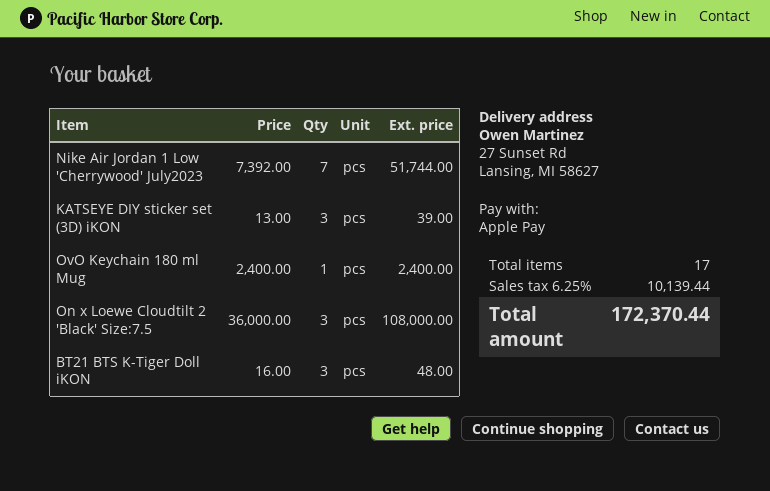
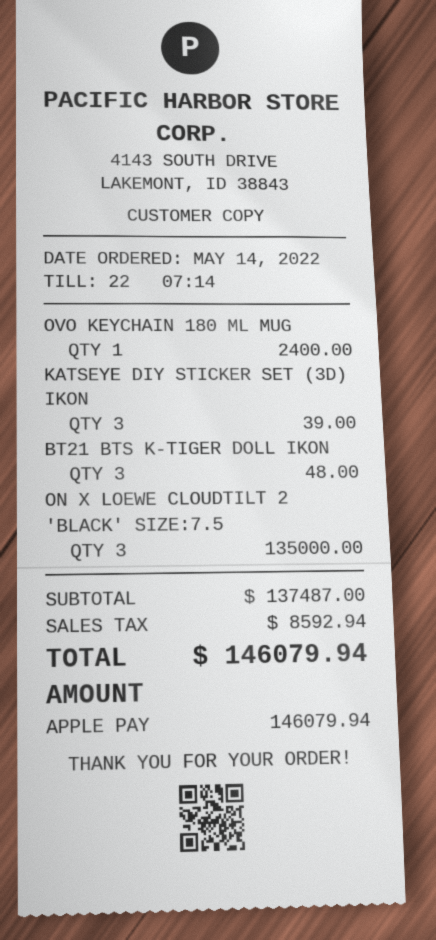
Nike Air Jordan 1 Low 'Cherrywood' July2023: 7 for 51744.00 -> none
On x Loewe Cloudtilt 2 'Black' Size:7.5: 3 for 108000.00 -> 3 for 135000.00
tax: 10139.44 -> 8592.94
total: 172370.44 -> 146079.94

